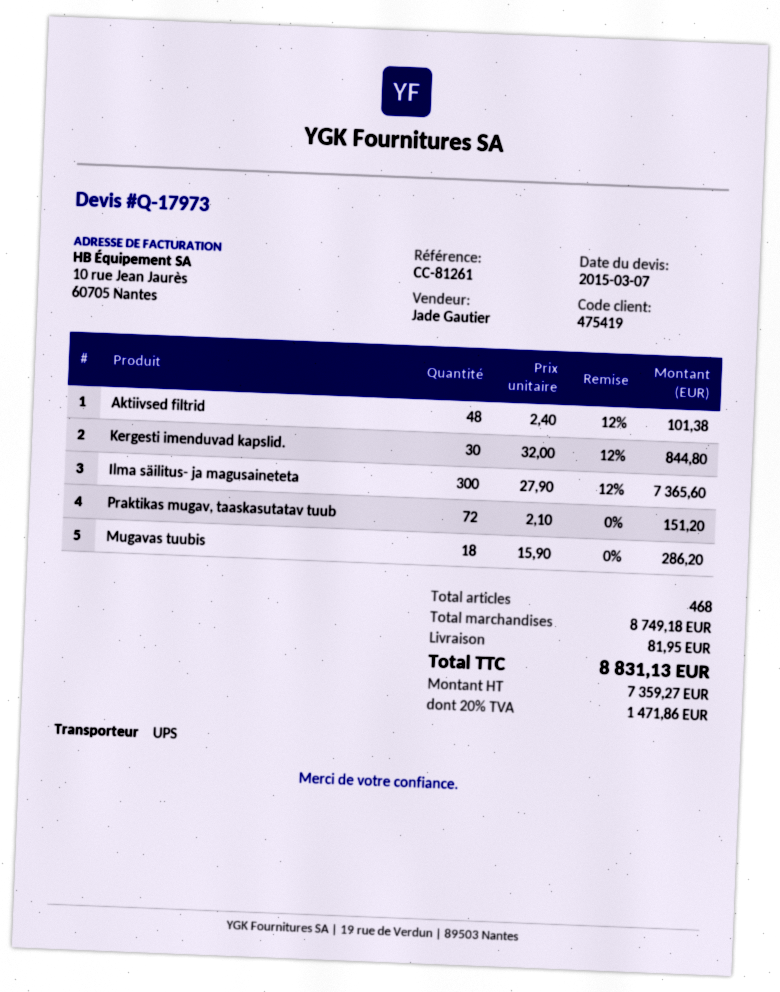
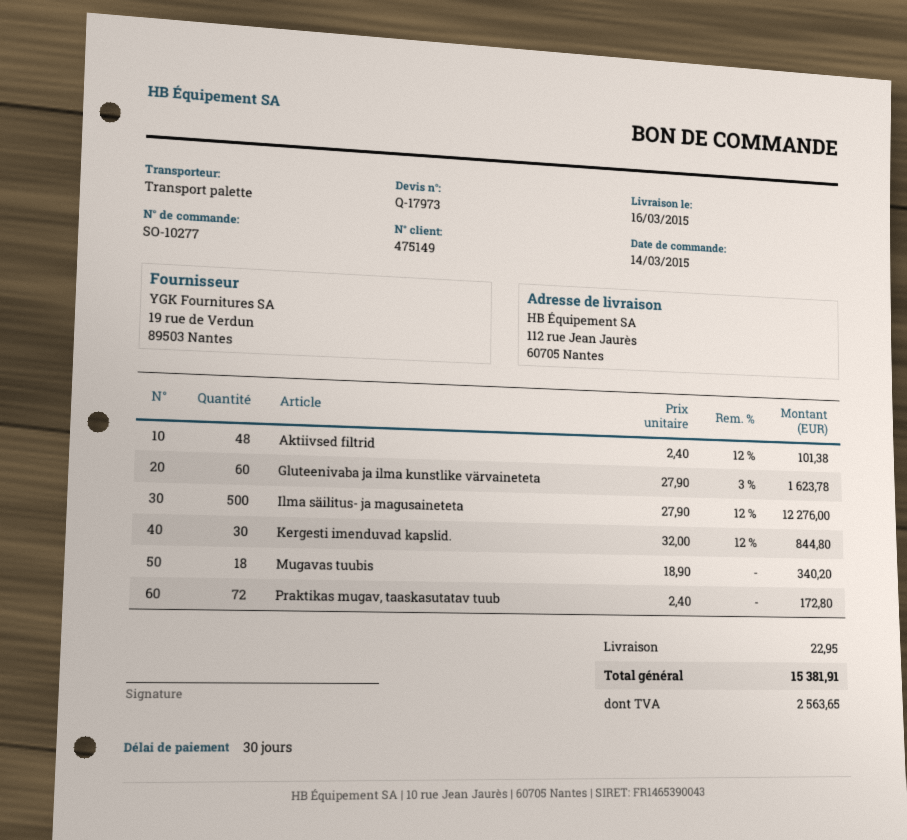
customer number: 475419 -> 475149
shipping method: UPS -> pallet freight
Ilma säilitus- ja magusaineteta: 300 x 27.90 - 12% = 7365.60 -> 500 x 27.90 - 12% = 12276.00
Praktikas mugav, taaskasutatav tuub: 72 x 2.10 = 151.20 -> 72 x 2.40 = 172.80
Mugavas tuubis: 18 x 15.90 = 286.20 -> 18 x 18.90 = 340.20
Gluteenivaba ja ilma kunstlike värvaineteta: none -> 60 x 27.90 - 3% = 1623.78
shipping: 81.95 -> 22.95
tax: 1471.86 -> 2563.65
total: 8831.13 -> 15381.91

